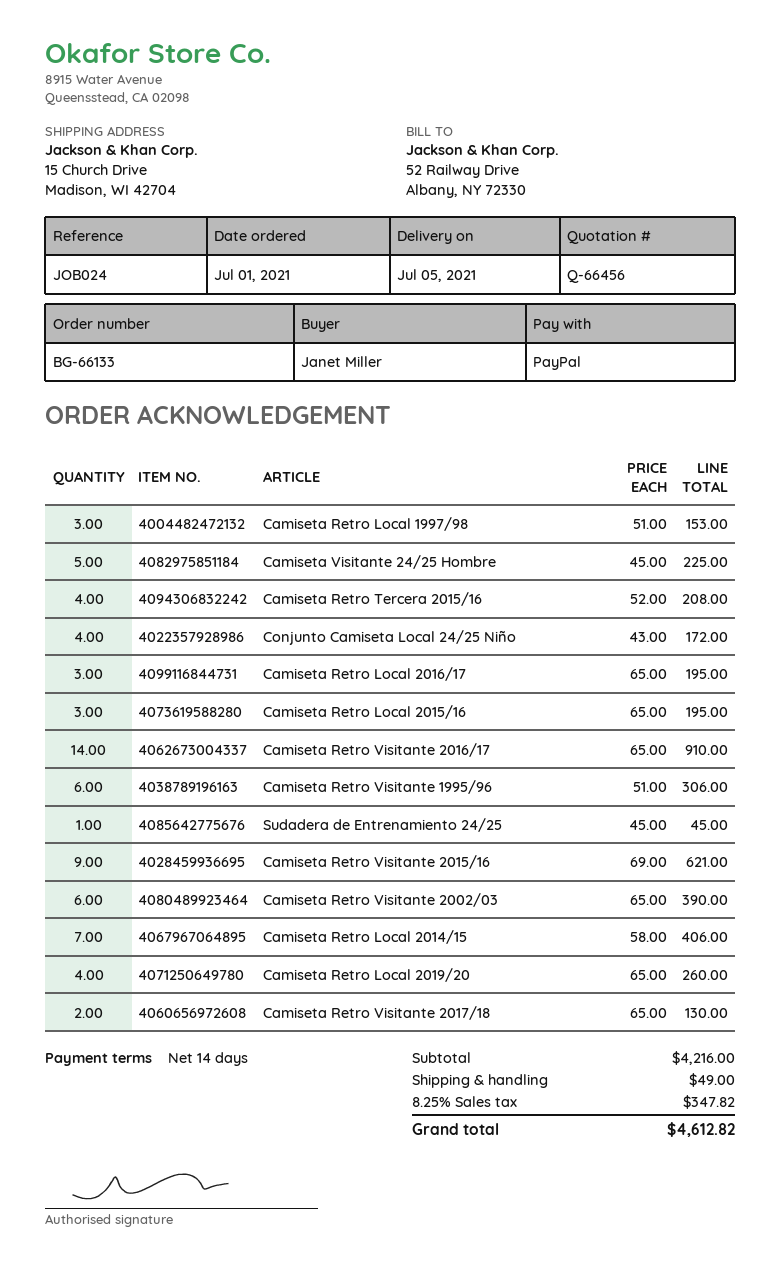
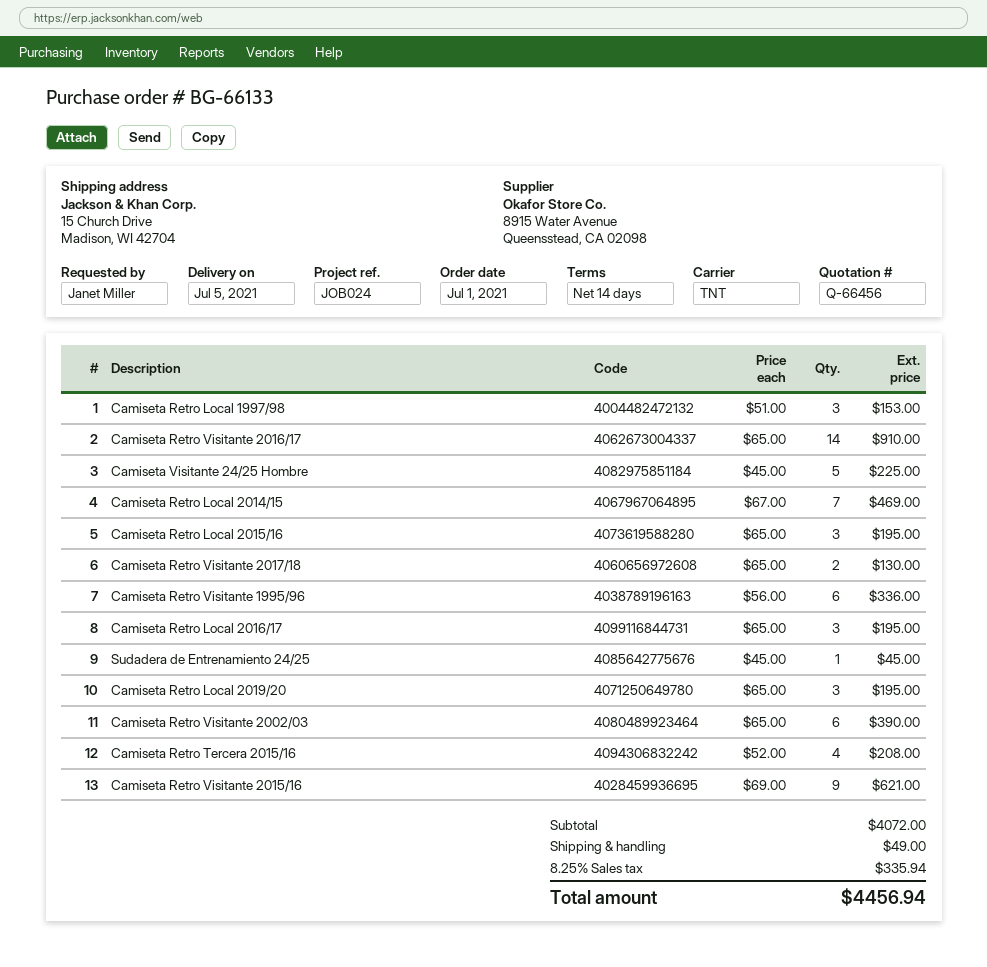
Conjunto Camiseta Local 24/25 Niño: 4 x 43.00 = 172.00 -> none
Camiseta Retro Visitante 1995/96: 6 x 51.00 = 306.00 -> 6 x 56.00 = 336.00
Camiseta Retro Local 2014/15: 7 x 58.00 = 406.00 -> 7 x 67.00 = 469.00
Camiseta Retro Local 2019/20: 4 x 65.00 = 260.00 -> 3 x 65.00 = 195.00
subtotal: 4216.00 -> 4072.00
tax: 8.25% = 347.82 -> 8.25% = 335.94
total: 4612.82 -> 4456.94

